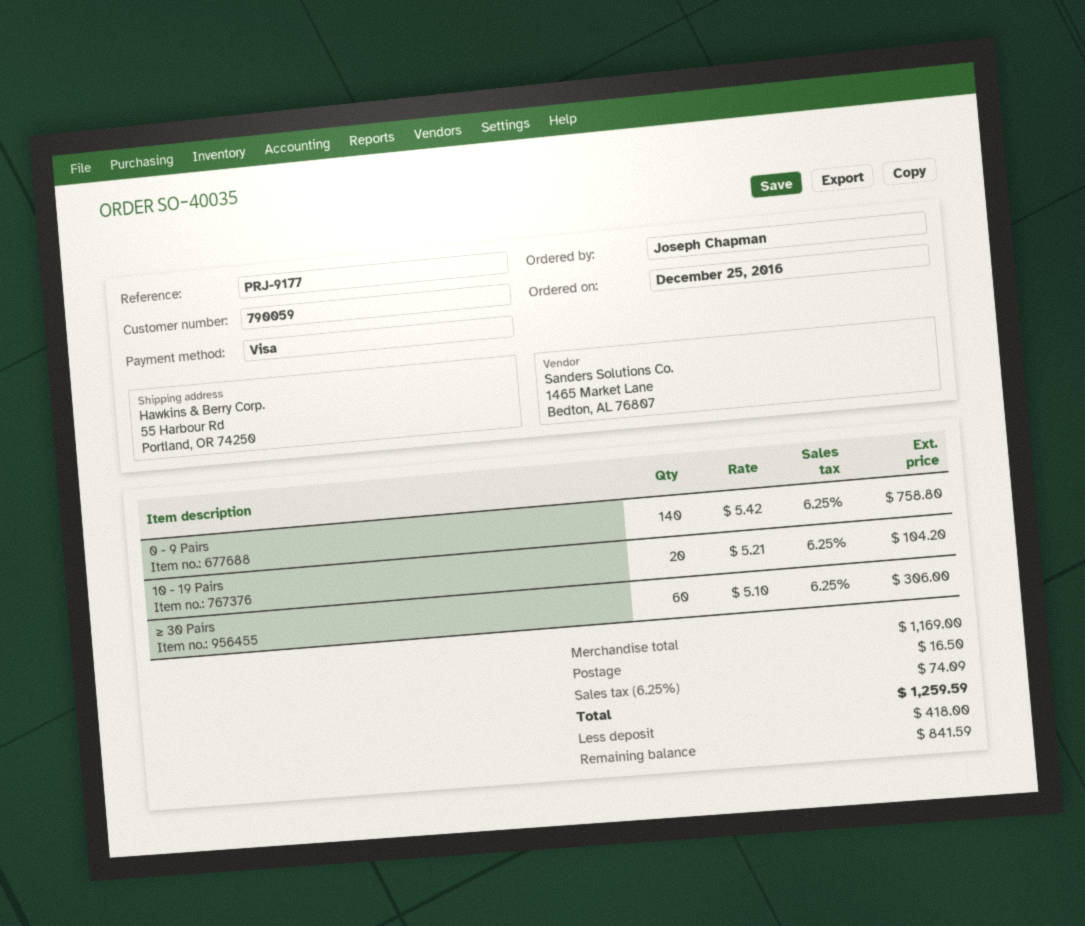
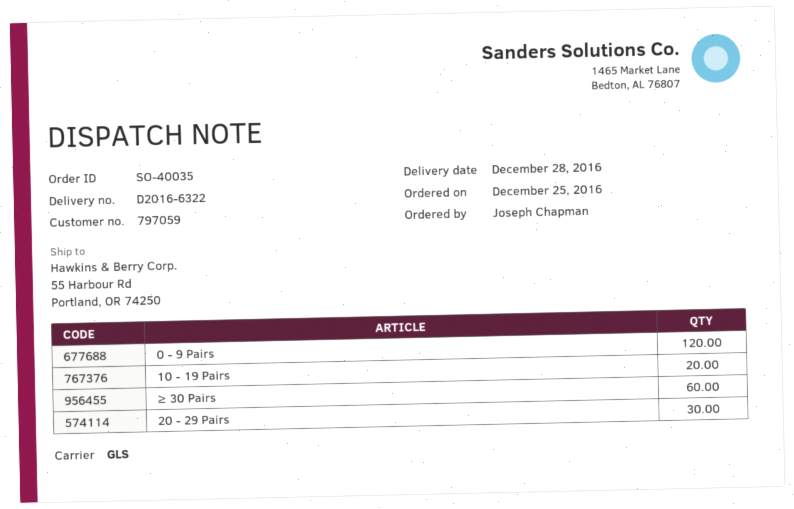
customer number: 790059 -> 797059
0 - 9 Pairs: 140 -> 120
20 - 29 Pairs: none -> 30

